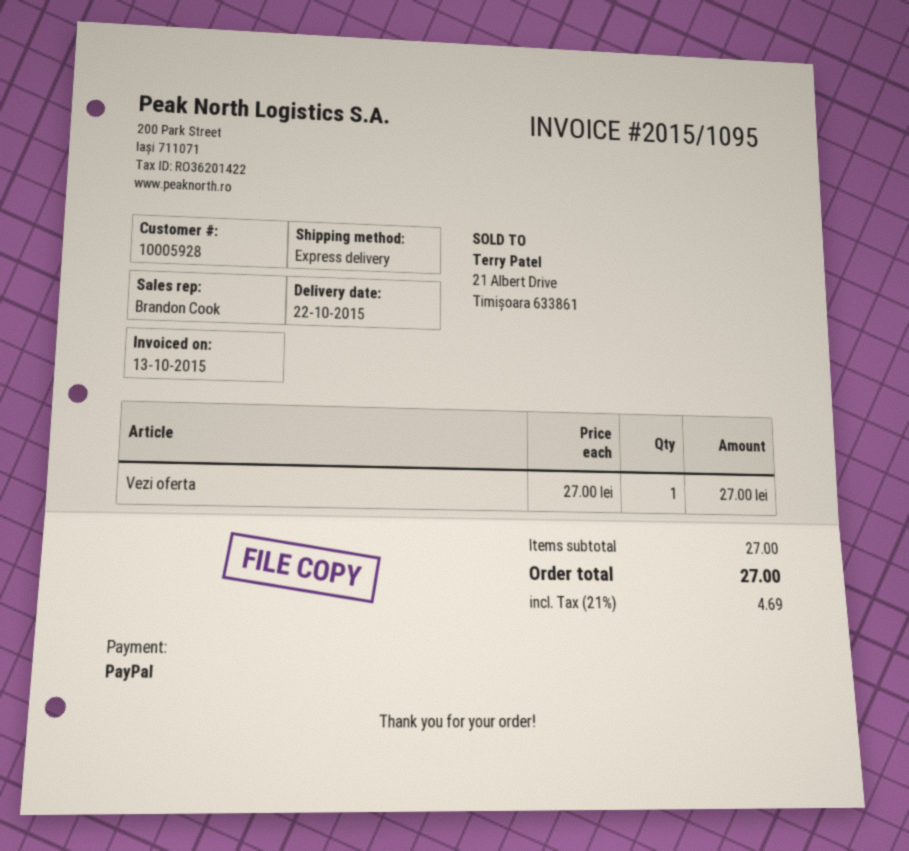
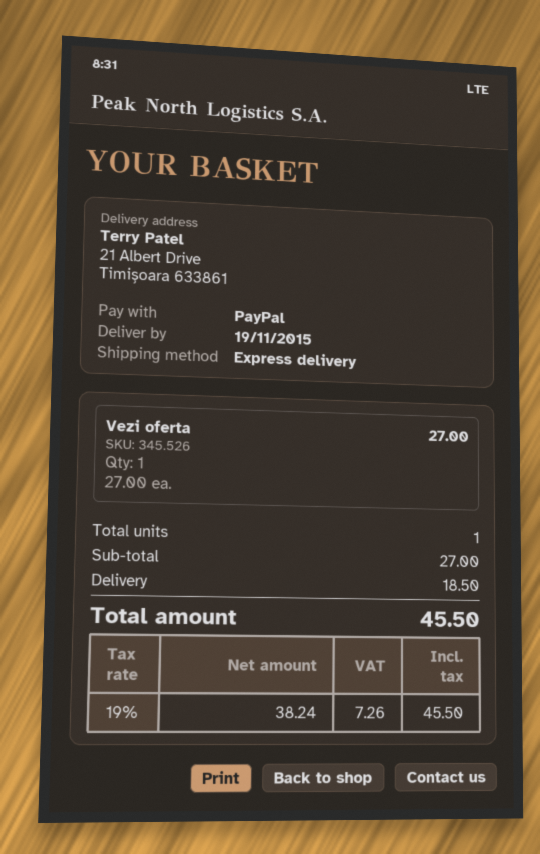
delivery date: 2015-10-22 -> 2015-11-19
shipping: none -> 18.50
tax: 21% = 4.69 -> 19% = 7.26
total: 27.00 -> 45.50

